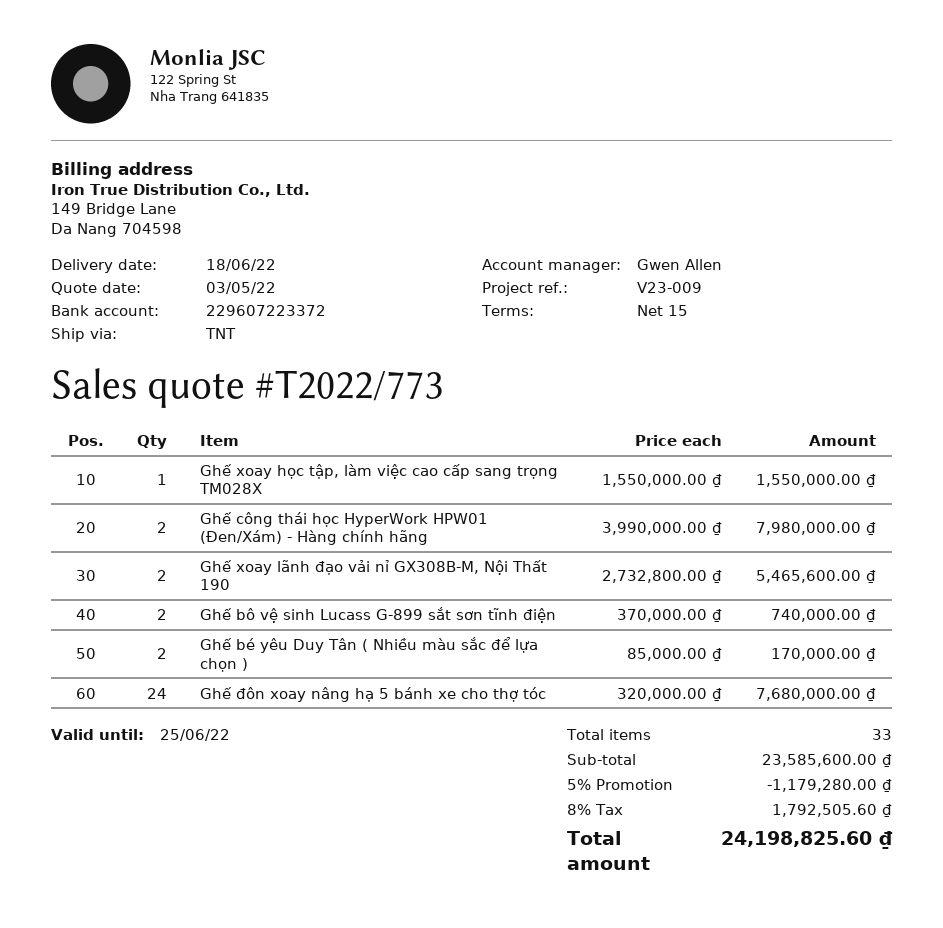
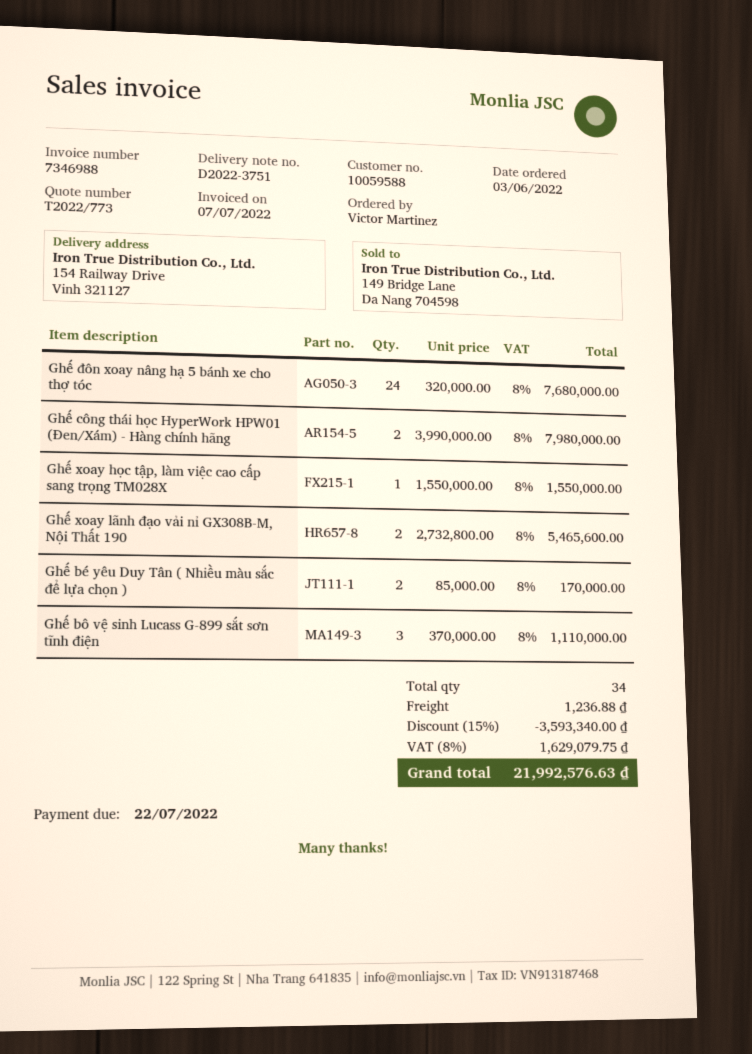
Ghế bô vệ sinh Lucass G-899 sắt sơn tĩnh điện: 2 x 370000.00 = 740000.00 -> 3 x 370000.00 = 1110000.00
total quantity: 33 -> 34
discount: 5% = 1179280.00 -> 15% = 3593340.00
shipping: none -> 1236.88
tax: 8% = 1792505.60 -> 8% = 1629079.75
total: 24198825.60 -> 21992576.63

